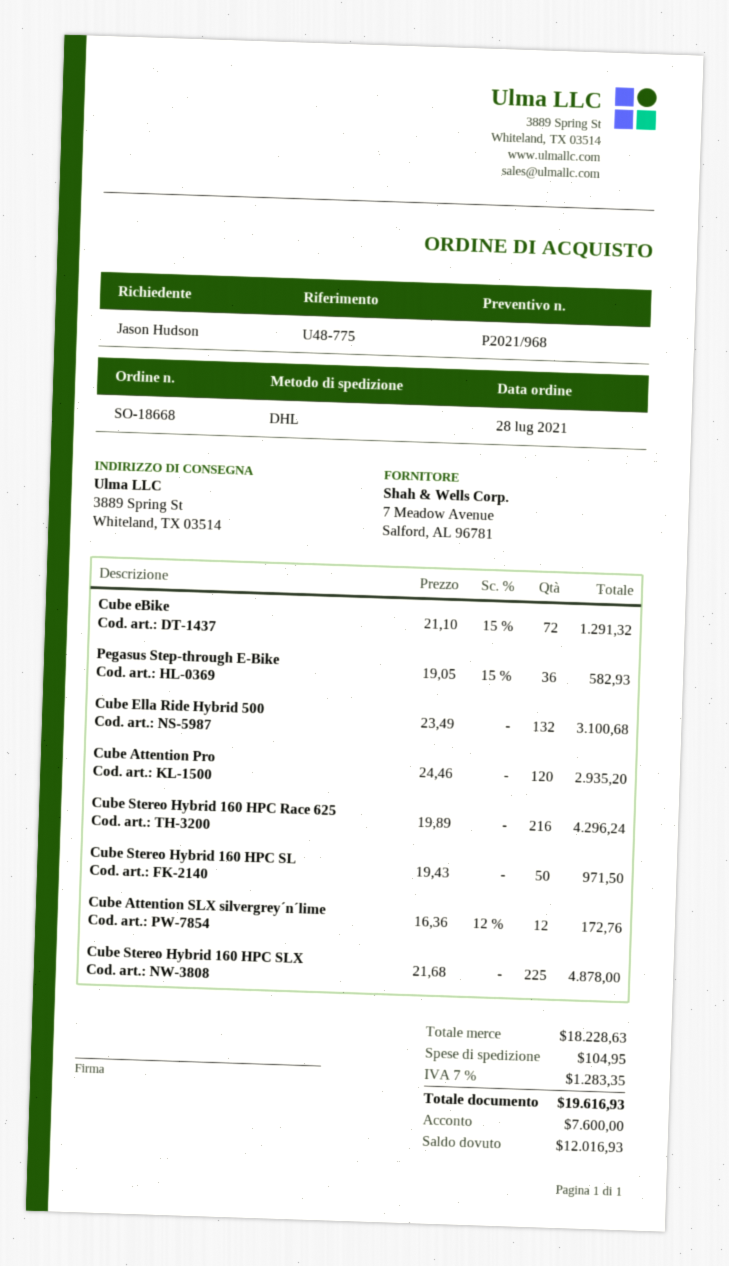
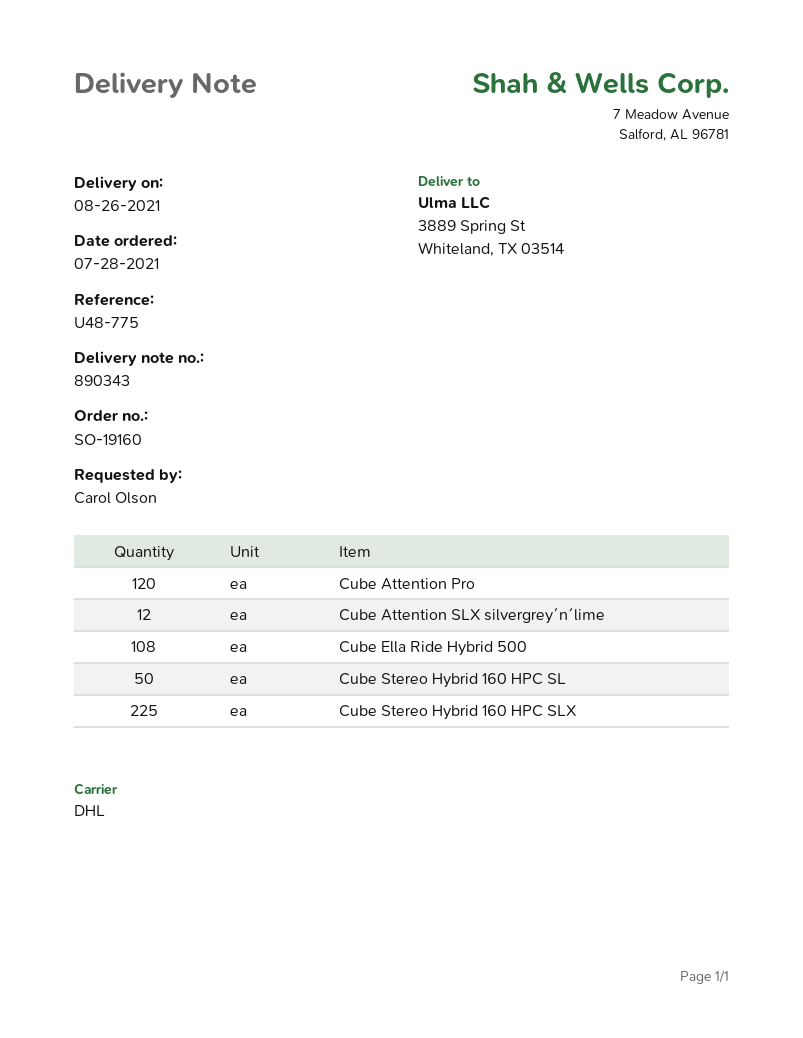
order number: SO-18668 -> SO-19160
ordered by: Jason Hudson -> Carol Olson
Cube eBike: 72 -> none
Pegasus Step-through E-Bike: 36 -> none
Cube Ella Ride Hybrid 500: 132 -> 108
Cube Stereo Hybrid 160 HPC Race 625: 216 -> none

